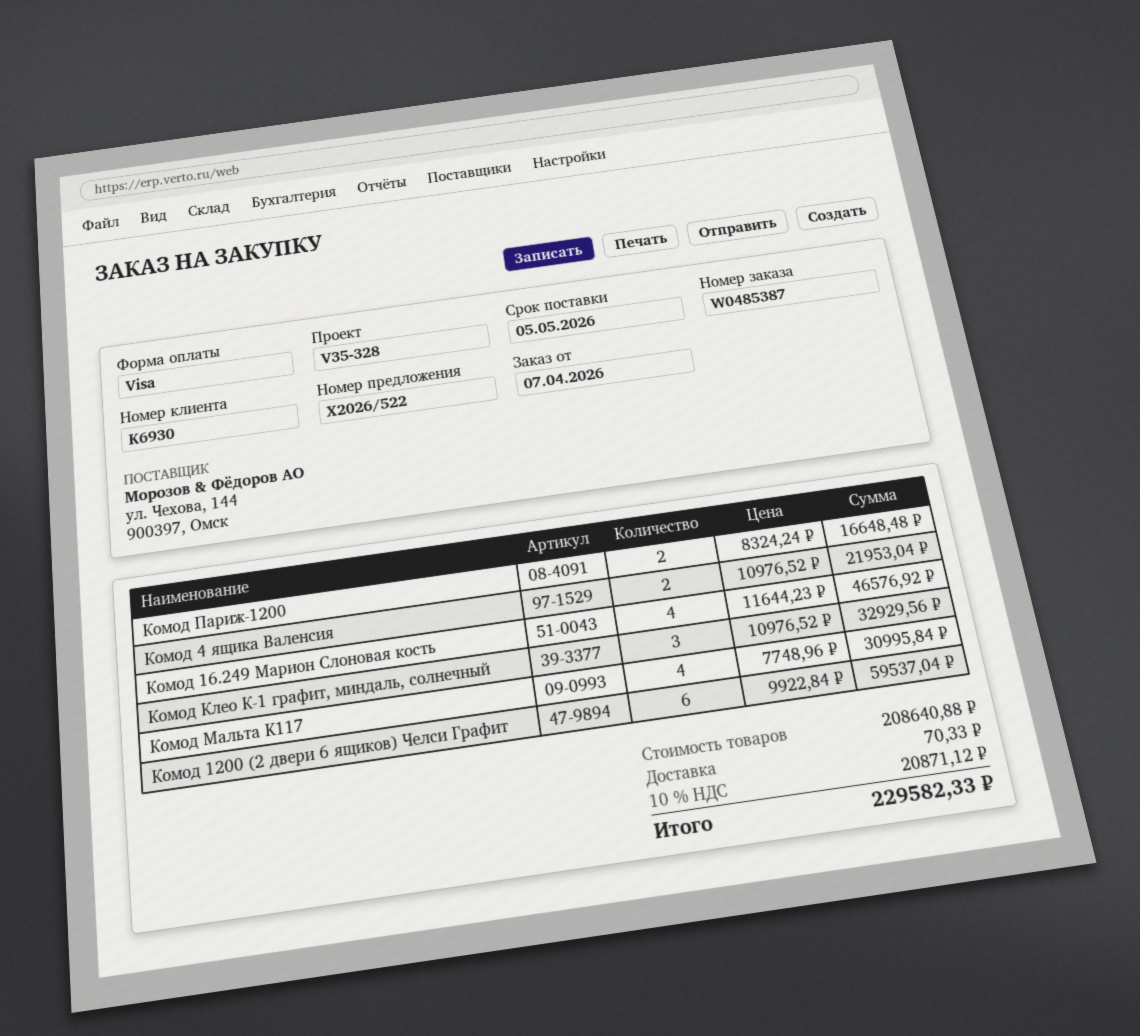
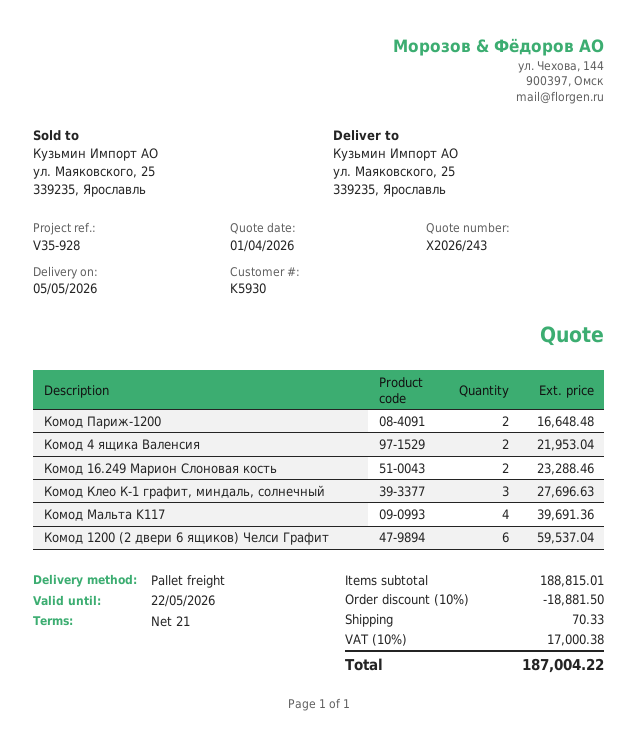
quote number: X2026/522 -> X2026/243
customer number: K6930 -> K5930
reference: V35-328 -> V35-928
Комод 16.249 Марион Слоновая кость: 4 for 46576.92 -> 2 for 23288.46
Комод Клео К-1 графит, миндаль, солнечный: 3 for 32929.56 -> 3 for 27696.63
Комод Мальта K117: 4 for 30995.84 -> 4 for 39691.36
subtotal: 208640.88 -> 188815.01
discount: none -> 10% = 18881.50
tax: 10% = 20871.12 -> 10% = 17000.38
total: 229582.33 -> 187004.22

